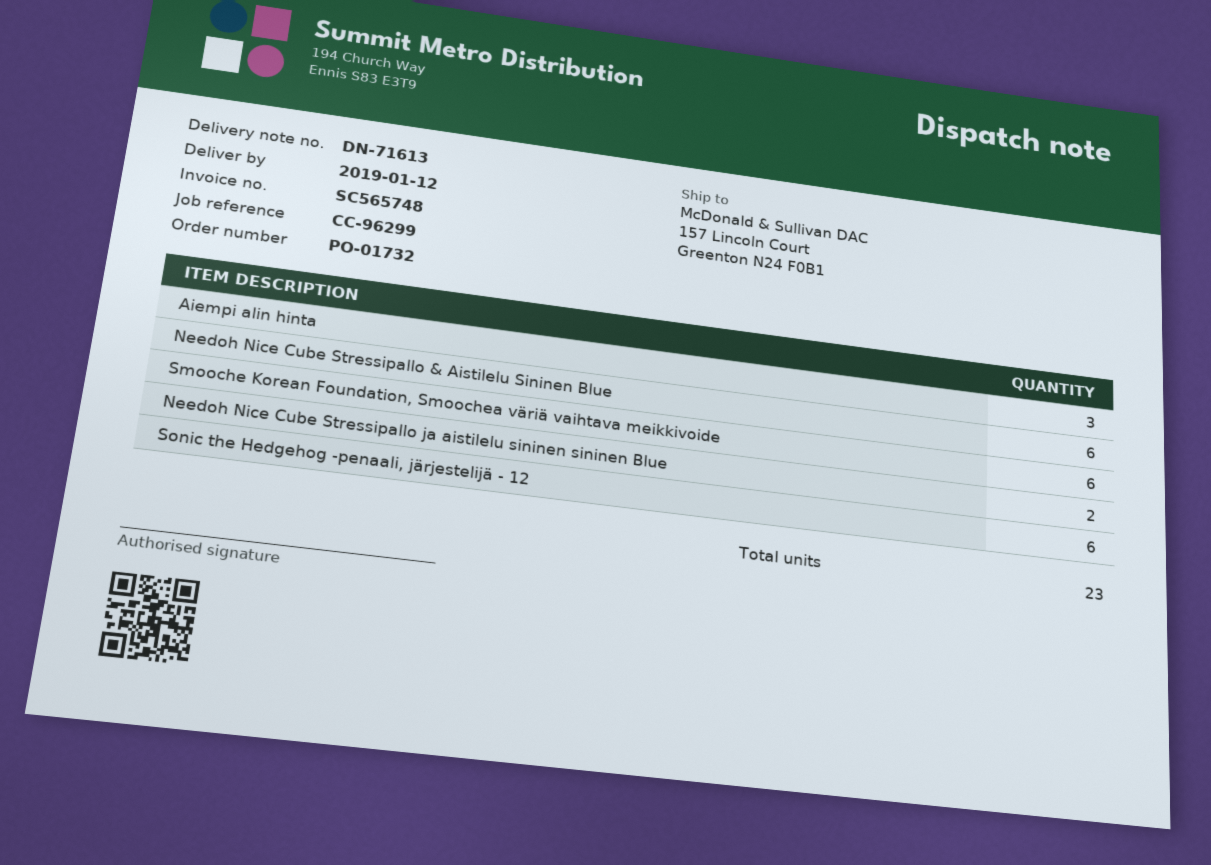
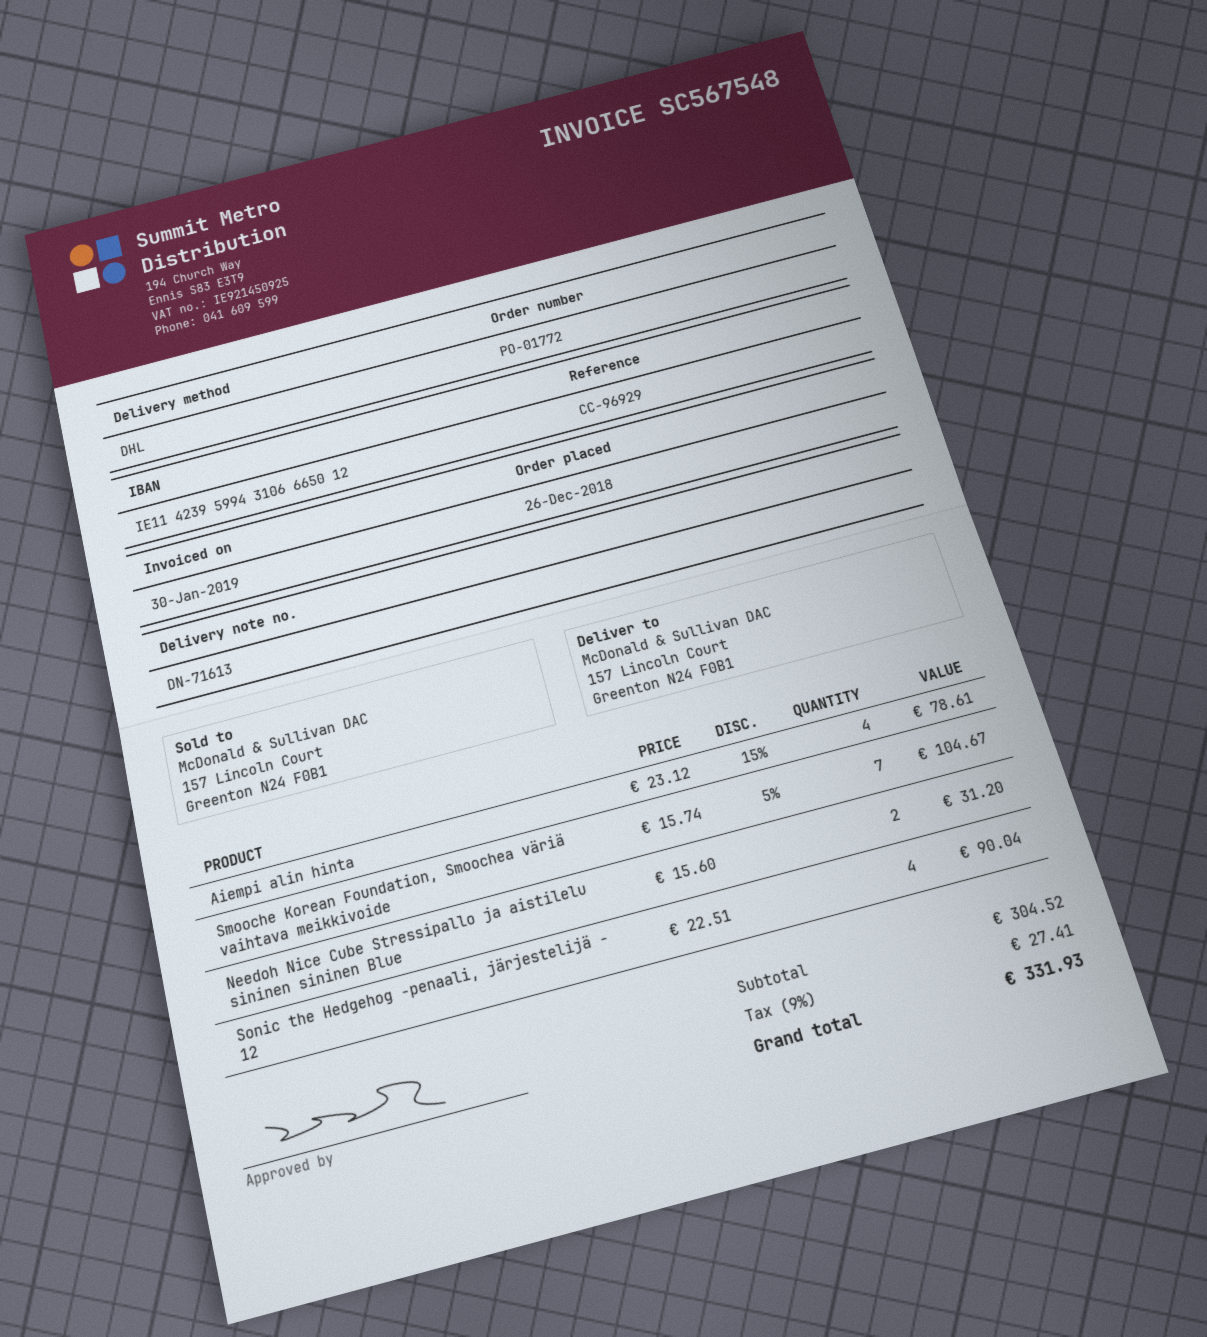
order number: PO-01732 -> PO-01772
invoice number: SC565748 -> SC567548
reference: CC-96299 -> CC-96929
Aiempi alin hinta: 3 -> 4
Needoh Nice Cube Stressipallo & Aistilelu Sininen Blue: 6 -> none
Smooche Korean Foundation, Smoochea väriä vaihtava meikkivoide: 6 -> 7
Sonic the Hedgehog -penaali, järjestelijä - 12: 6 -> 4

